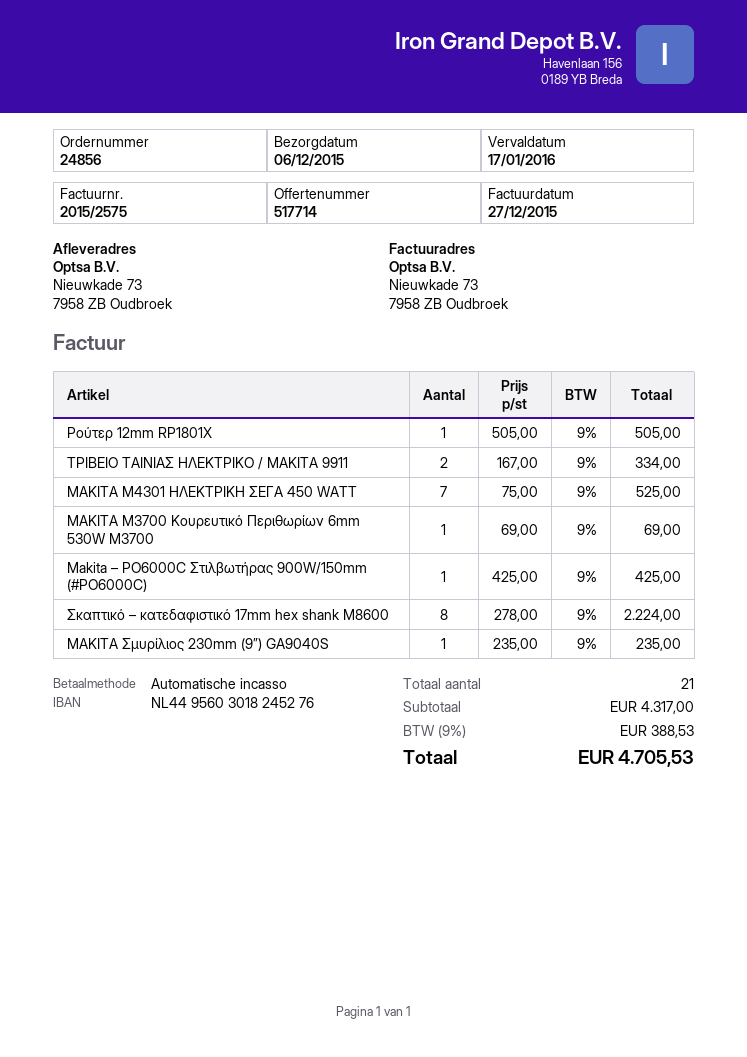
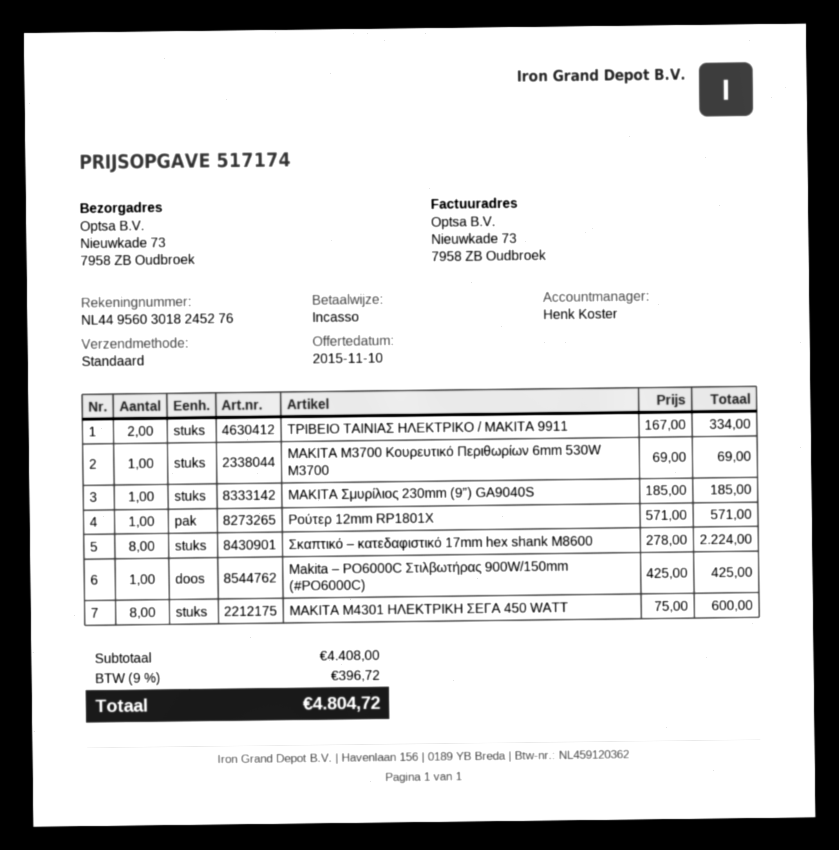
quote number: 517714 -> 517174
Ρούτερ 12mm RP1801X: 1 x 505.00 = 505.00 -> 1 x 571.00 = 571.00
MAKITA M4301 ΗΛΕΚΤΡΙΚΗ ΣΕΓΑ 450 WATT: 7 x 75.00 = 525.00 -> 8 x 75.00 = 600.00
MAKITA Σμυρίλιος 230mm (9”) GA9040S: 1 x 235.00 = 235.00 -> 1 x 185.00 = 185.00
subtotal: 4317.00 -> 4408.00
tax: 9% = 388.53 -> 9% = 396.72
total: 4705.53 -> 4804.72

